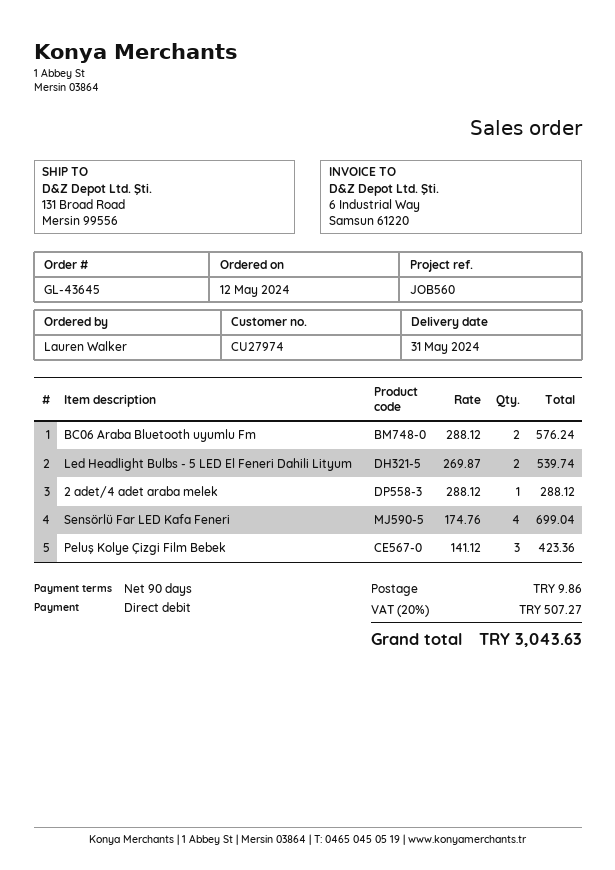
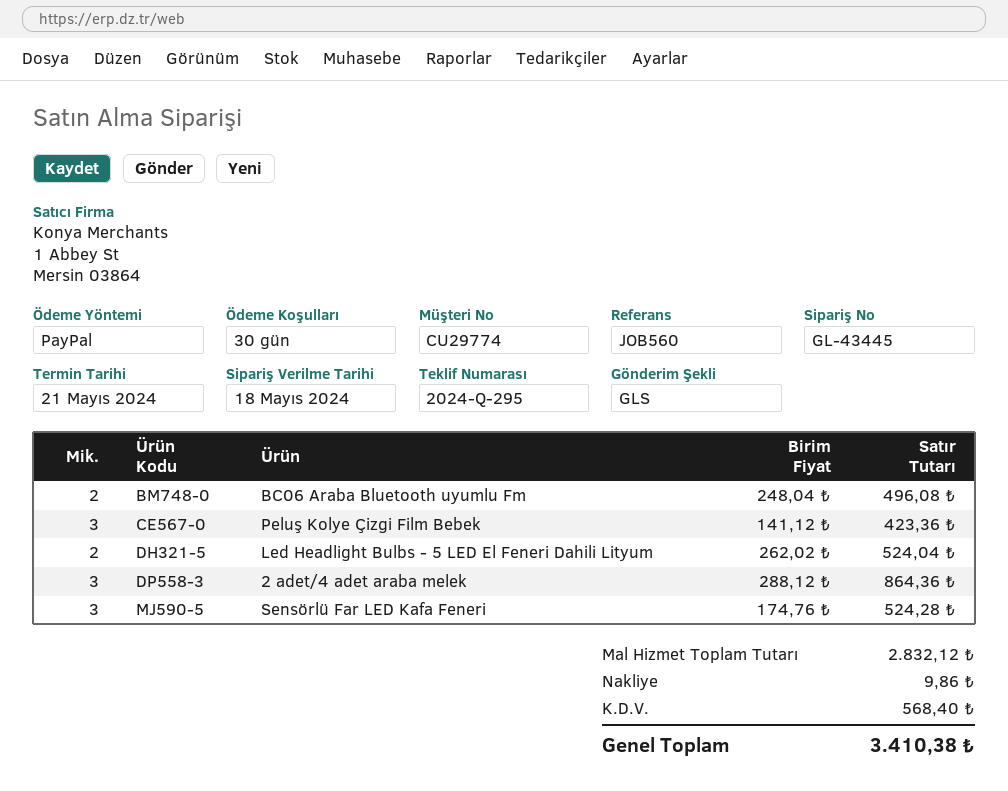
order number: GL-43645 -> GL-43445
order date: 2024-05-12 -> 2024-05-18
delivery date: 2024-05-31 -> 2024-05-21
payment terms: 90 days -> 30 days
customer number: CU27974 -> CU29774
payment method: direct debit -> PayPal
BC06 Araba Bluetooth uyumlu Fm: 2 x 288.12 = 576.24 -> 2 x 248.04 = 496.08
Led Headlight Bulbs - 5 LED El Feneri Dahili Lityum: 2 x 269.87 = 539.74 -> 2 x 262.02 = 524.04
2 adet/4 adet araba melek: 1 x 288.12 = 288.12 -> 3 x 288.12 = 864.36
Sensörlü Far LED Kafa Feneri: 4 x 174.76 = 699.04 -> 3 x 174.76 = 524.28
tax: 507.27 -> 568.40
total: 3043.63 -> 3410.38

